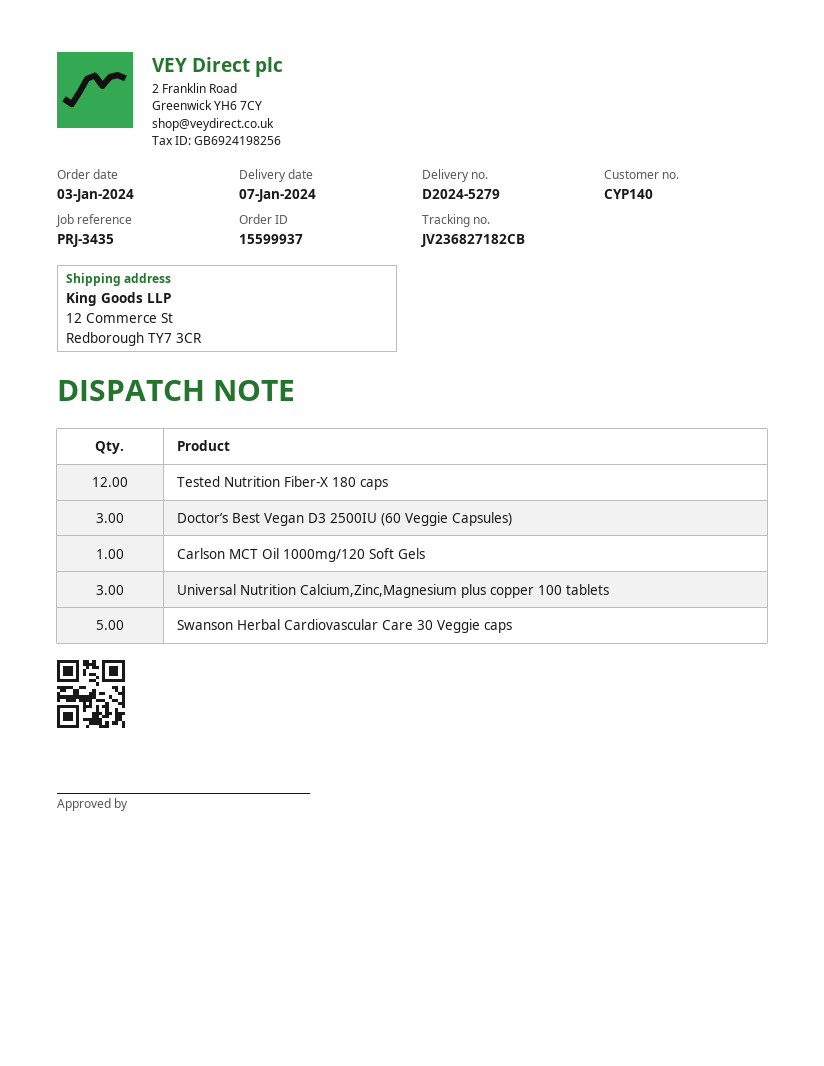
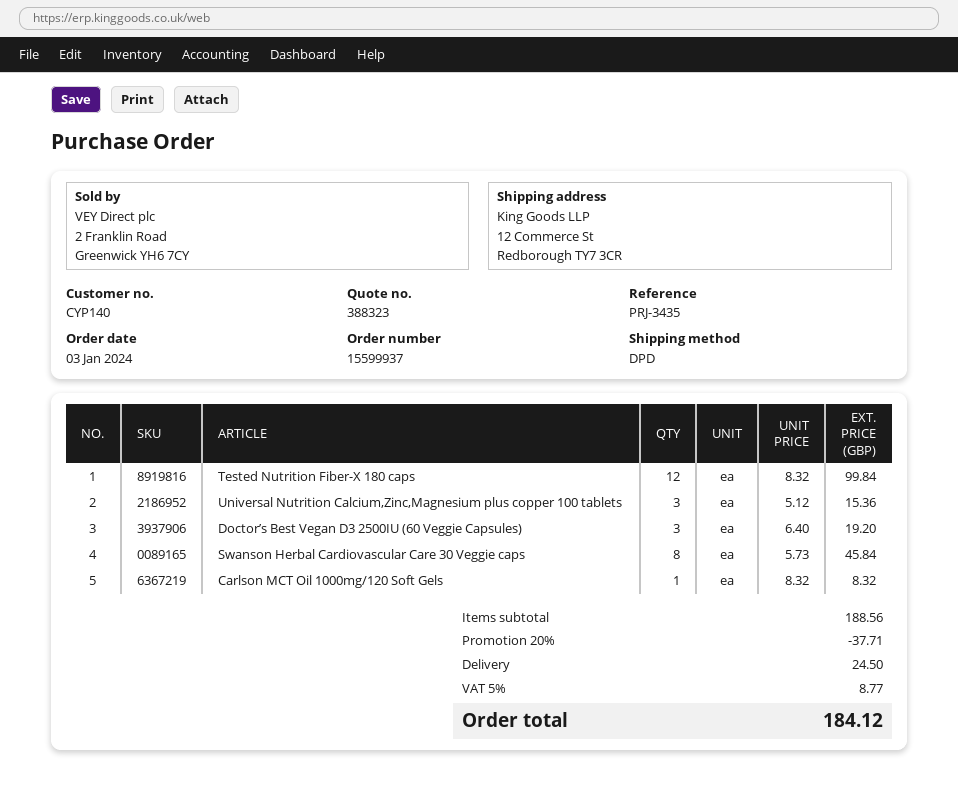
Swanson Herbal Cardiovascular Care 30 Veggie caps: 5 -> 8

